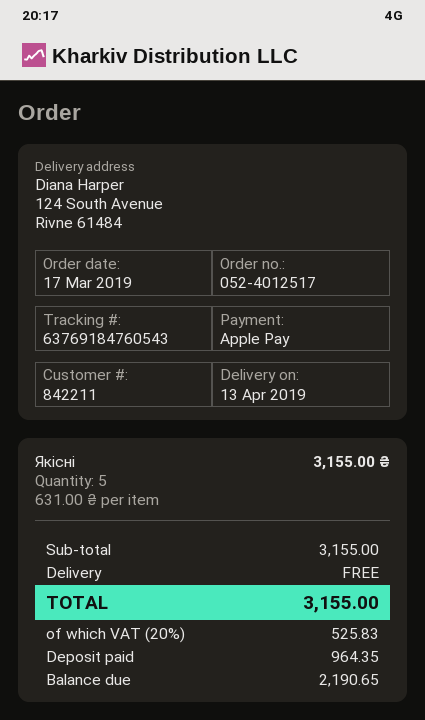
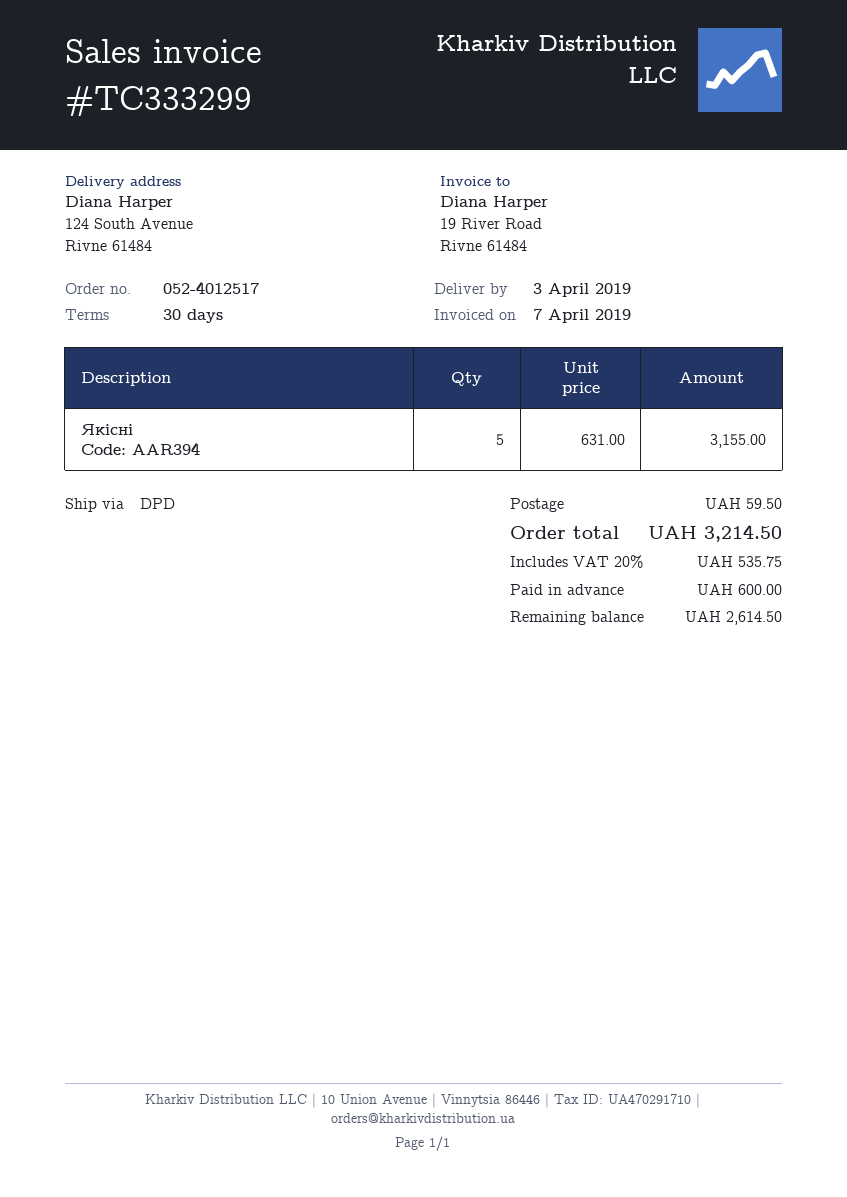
delivery date: 2019-04-13 -> 2019-04-03
shipping: 0.00 -> 59.50
tax: 20% = 525.83 -> 20% = 535.75
total: 3155.00 -> 3214.50
deposit: 964.35 -> 600.00
balance: 2190.65 -> 2614.50

